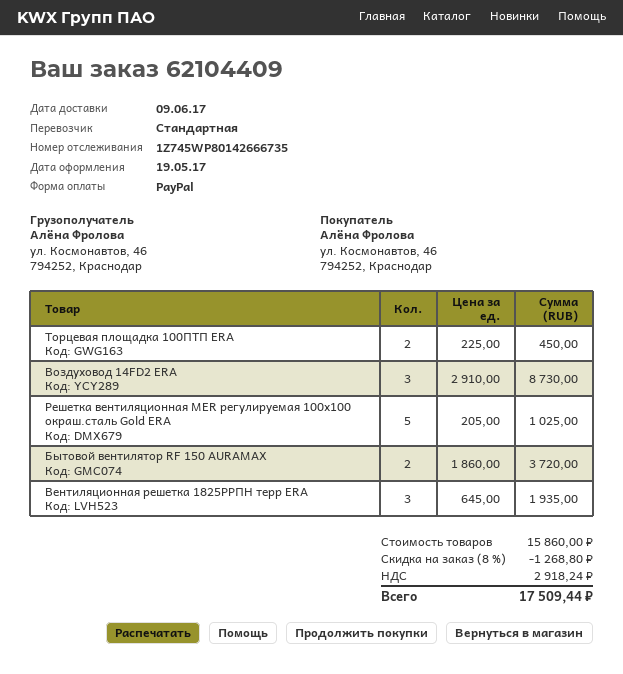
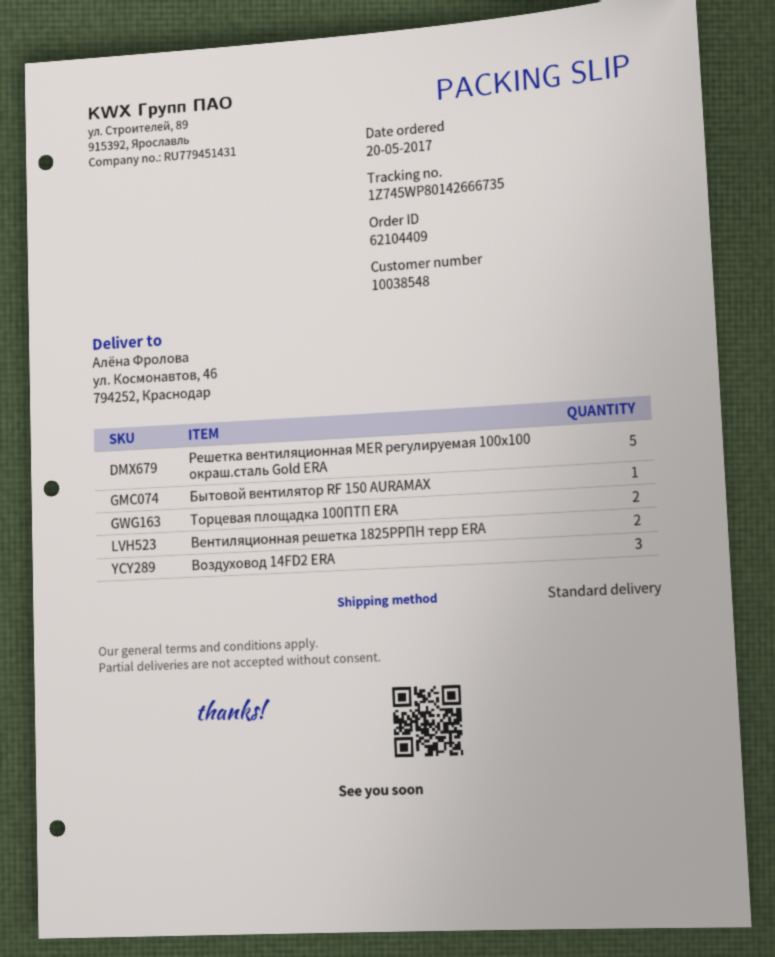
order date: 2017-05-19 -> 2017-05-20
Бытовой вентилятор RF 150 AURAMAX: 2 -> 1
Вентиляционная решетка 1825РРПН терр ERA: 3 -> 2

